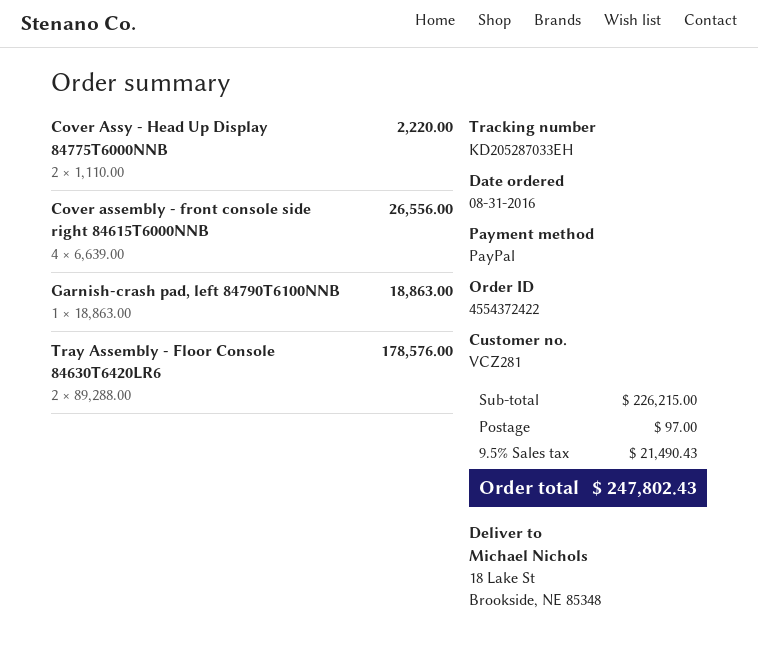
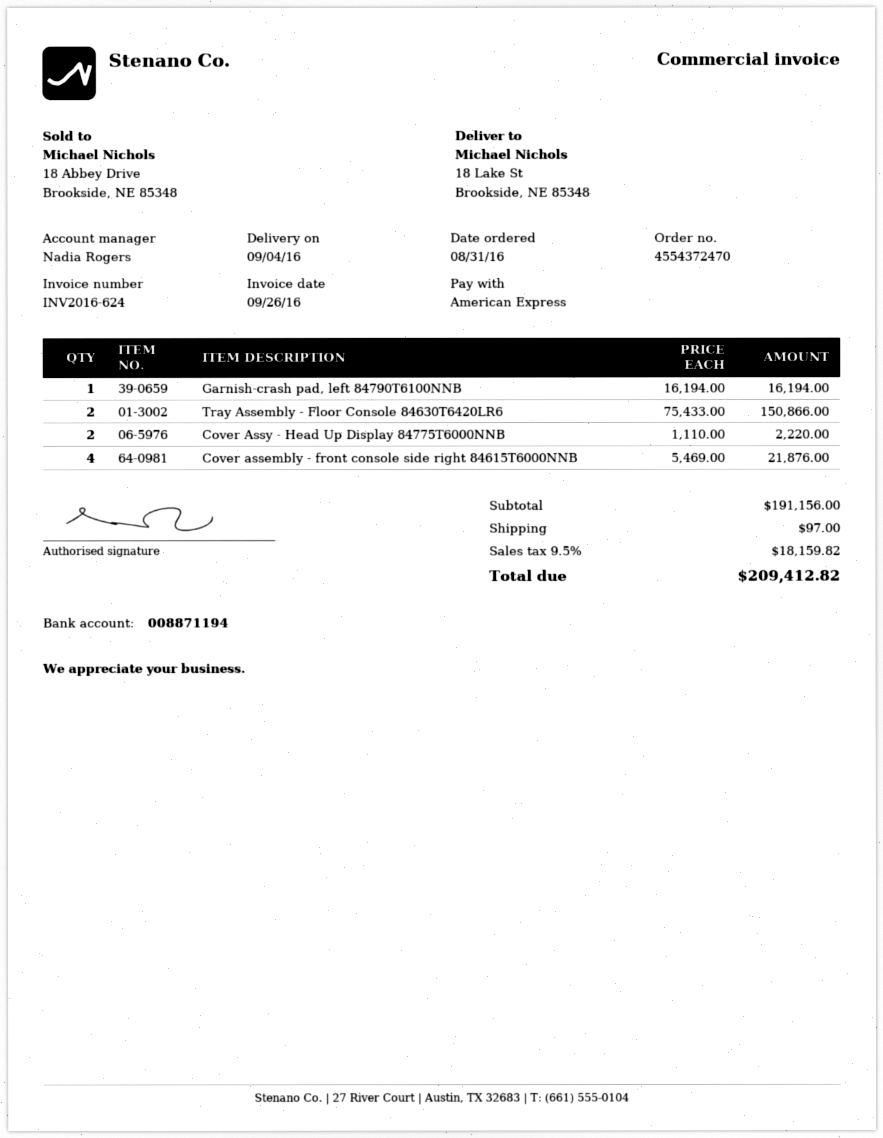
order number: 4554372422 -> 4554372470
payment method: PayPal -> American Express
Cover assembly - front console side right 84615T6000NNB: 4 x 6639.00 = 26556.00 -> 4 x 5469.00 = 21876.00
Garnish-crash pad, left 84790T6100NNB: 1 x 18863.00 = 18863.00 -> 1 x 16194.00 = 16194.00
Tray Assembly - Floor Console 84630T6420LR6: 2 x 89288.00 = 178576.00 -> 2 x 75433.00 = 150866.00
subtotal: 226215.00 -> 191156.00
tax: 9.5% = 21490.43 -> 9.5% = 18159.82
total: 247802.43 -> 209412.82

